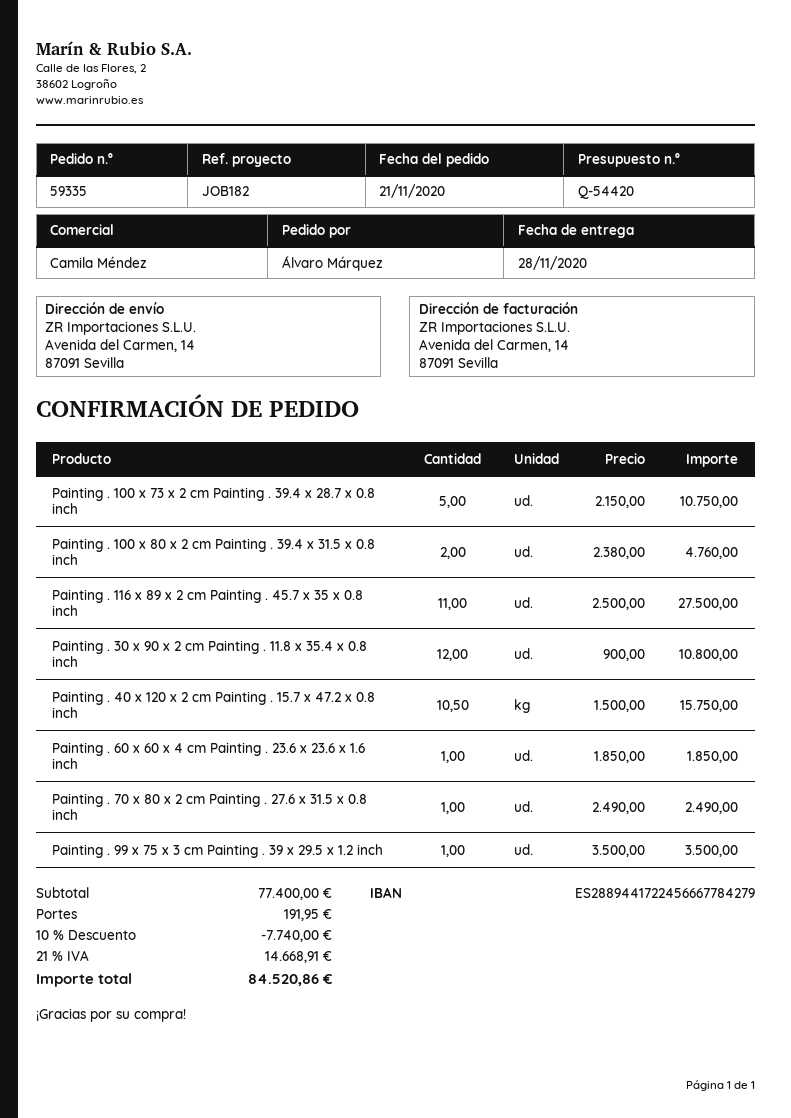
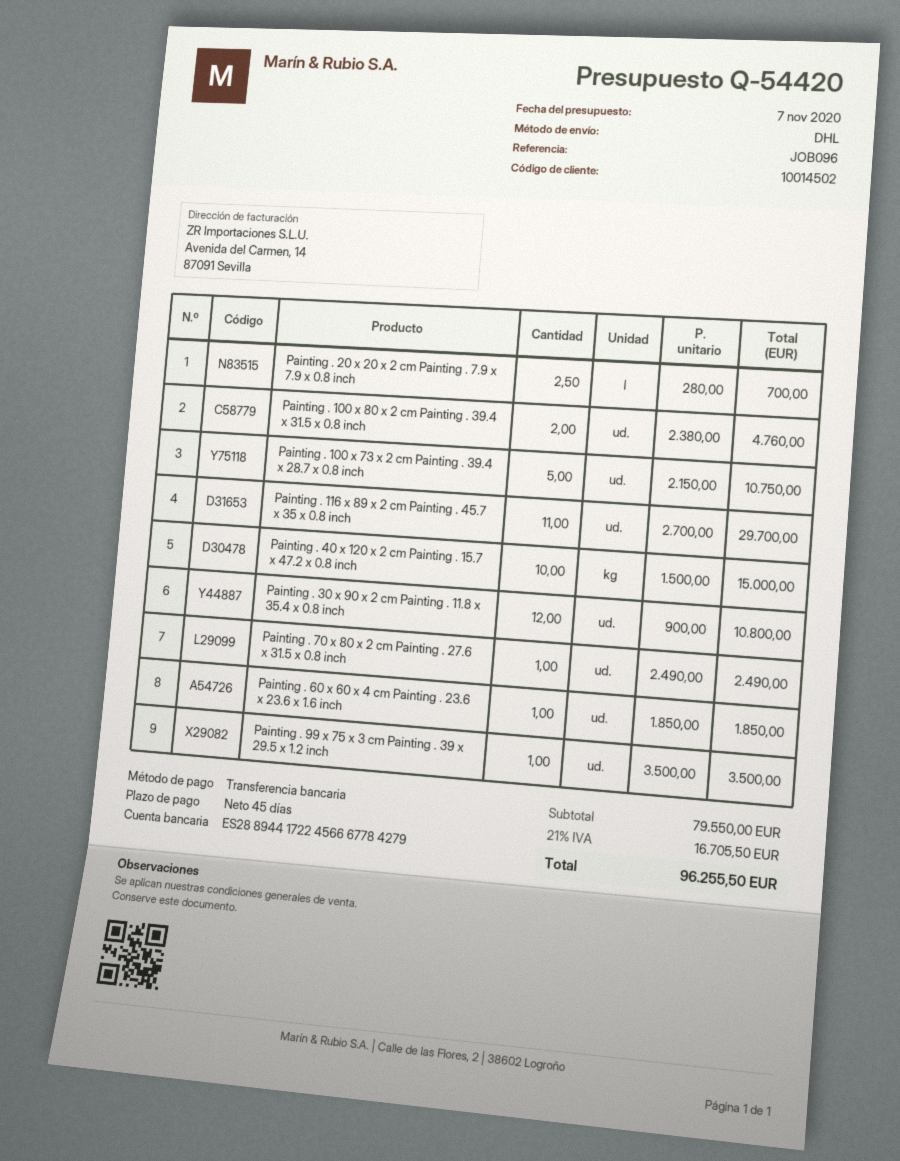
reference: JOB182 -> JOB096
Painting . 116 x 89 x 2 cm Painting . 45.7 x 35 x 0.8 inch: 11 x 2500.00 = 27500.00 -> 11 x 2700.00 = 29700.00
Painting . 40 x 120 x 2 cm Painting . 15.7 x 47.2 x 0.8 inch: 10.5 x 1500.00 = 15750.00 -> 10 x 1500.00 = 15000.00
Painting . 20 x 20 x 2 cm Painting . 7.9 x 7.9 x 0.8 inch: none -> 2.5 x 280.00 = 700.00
subtotal: 77400.00 -> 79550.00
discount: 10% = 7740.00 -> none
shipping: 191.95 -> none
tax: 21% = 14668.91 -> 21% = 16705.50
total: 84520.86 -> 96255.50

